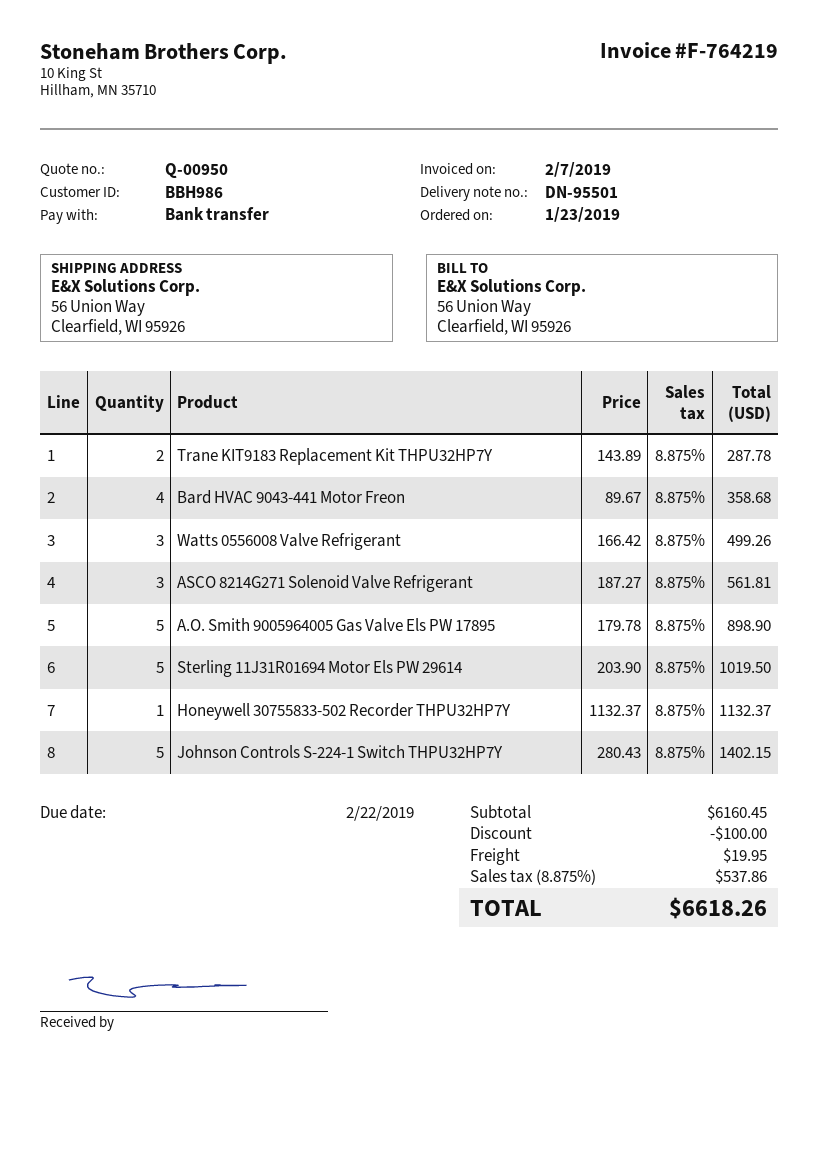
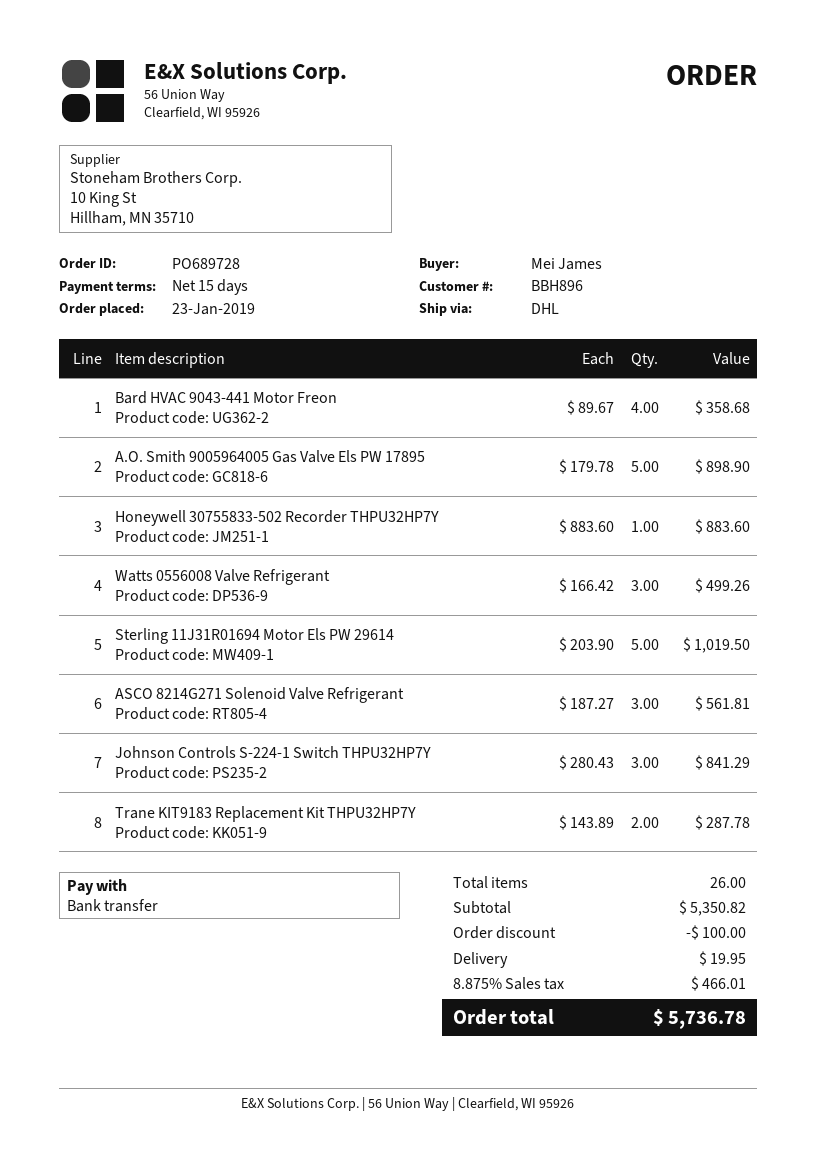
customer number: BBH986 -> BBH896
Honeywell 30755833-502 Recorder THPU32HP7Y: 1 x 1132.37 = 1132.37 -> 1 x 883.60 = 883.60
Johnson Controls S-224-1 Switch THPU32HP7Y: 5 x 280.43 = 1402.15 -> 3 x 280.43 = 841.29
subtotal: 6160.45 -> 5350.82
tax: 8.875% = 537.86 -> 8.875% = 466.01
total: 6618.26 -> 5736.78

